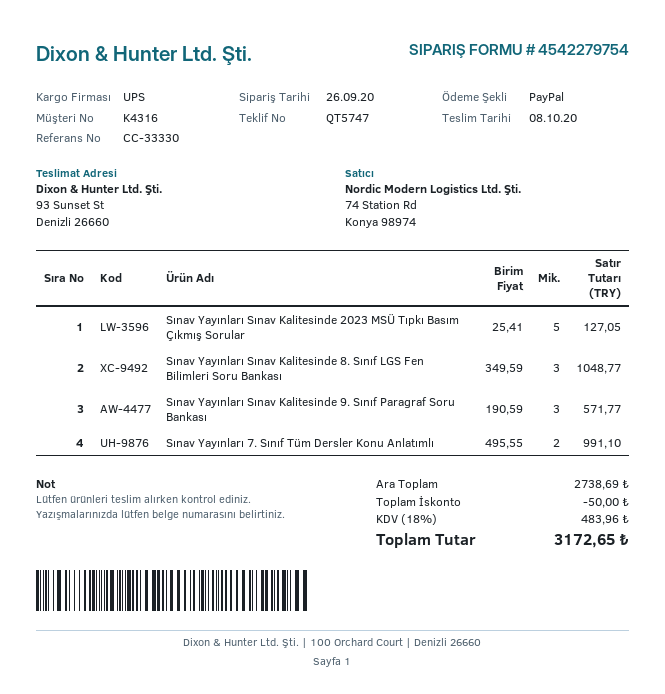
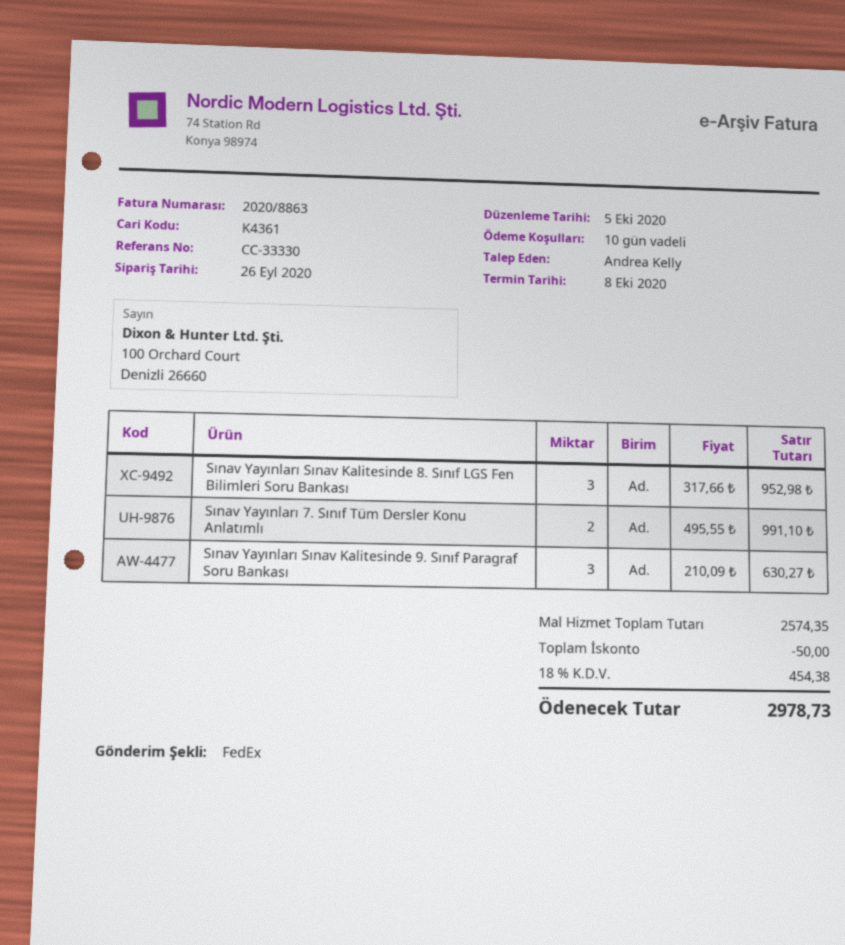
customer number: K4316 -> K4361
shipping method: UPS -> FedEx
Sınav Yayınları Sınav Kalitesinde 2023 MSÜ Tıpkı Basım Çıkmış Sorular: 5 x 25.41 = 127.05 -> none
Sınav Yayınları Sınav Kalitesinde 8. Sınıf LGS Fen Bilimleri Soru Bankası: 3 x 349.59 = 1048.77 -> 3 x 317.66 = 952.98
Sınav Yayınları Sınav Kalitesinde 9. Sınıf Paragraf Soru Bankası: 3 x 190.59 = 571.77 -> 3 x 210.09 = 630.27
subtotal: 2738.69 -> 2574.35
tax: 18% = 483.96 -> 18% = 454.38
total: 3172.65 -> 2978.73

